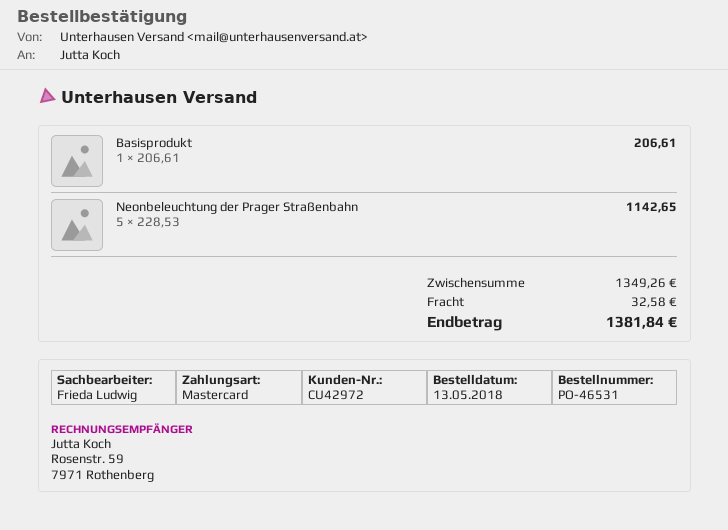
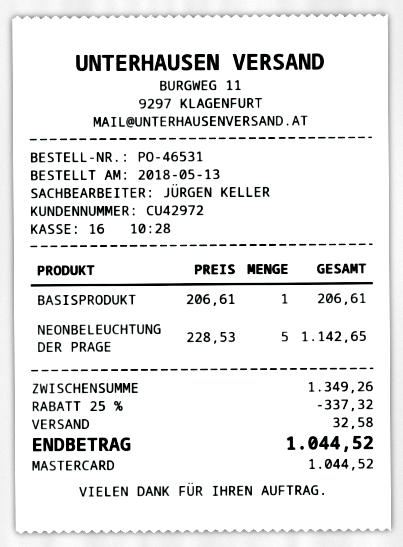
sales rep: Frieda Ludwig -> JÜRGEN KELLER
discount: none -> 25% = 337.32
total: 1381.84 -> 1044.52

